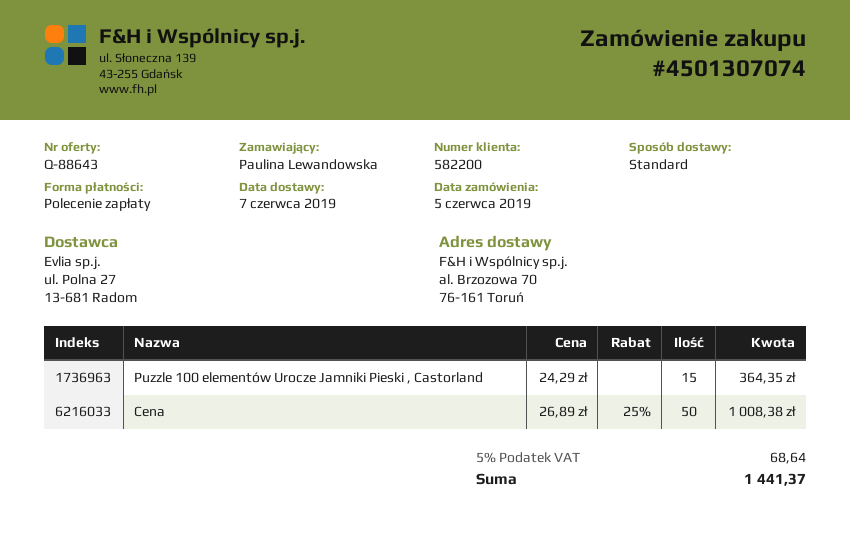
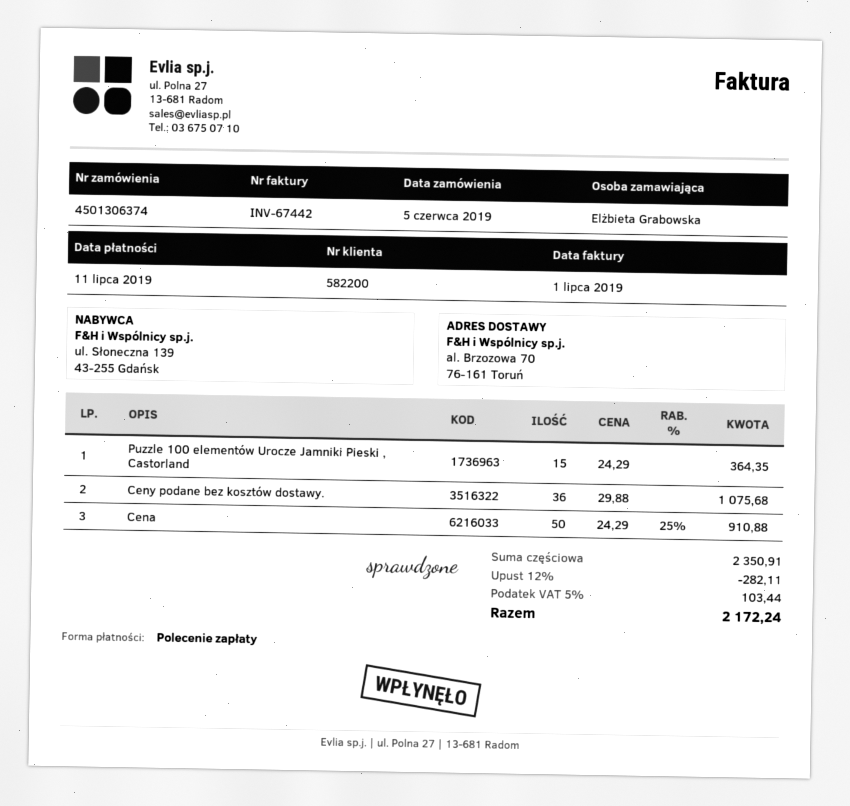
order number: 4501307074 -> 4501306374
ordered by: Paulina Lewandowska -> Elżbieta Grabowska
Cena: 50 x 26.89 - 25% = 1008.38 -> 50 x 24.29 - 25% = 910.88
Ceny podane bez kosztów dostawy.: none -> 36 x 29.88 = 1075.68
discount: none -> 12% = 282.11
tax: 5% = 68.64 -> 5% = 103.44
total: 1441.37 -> 2172.24

